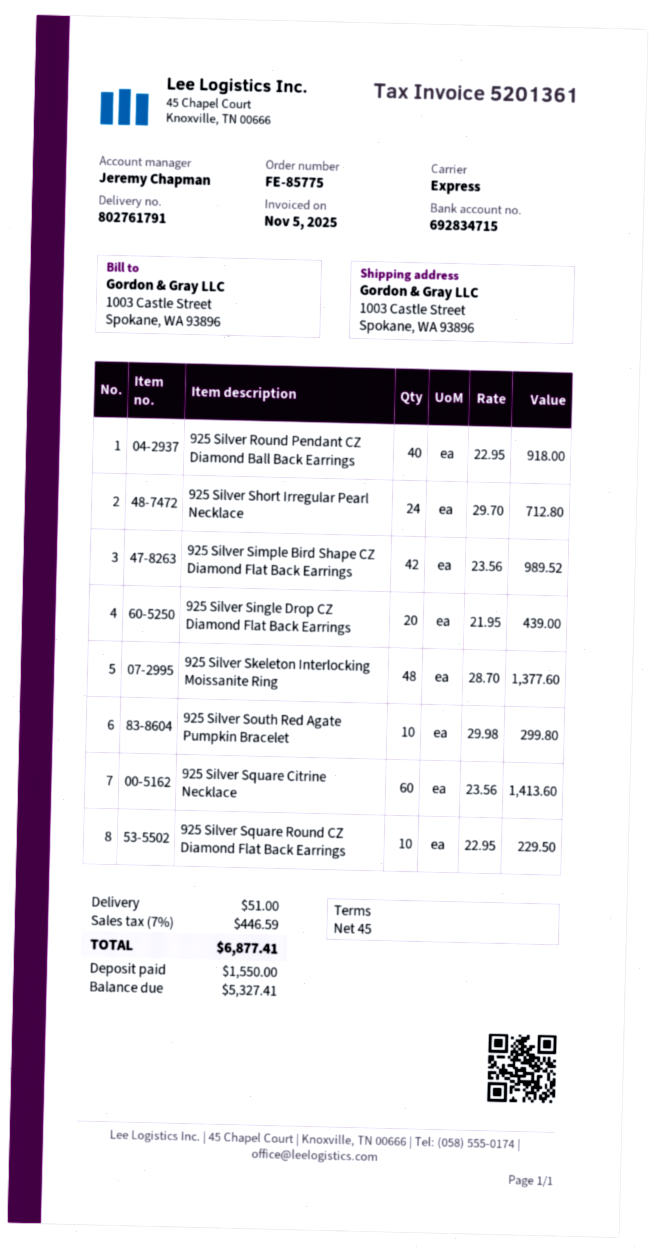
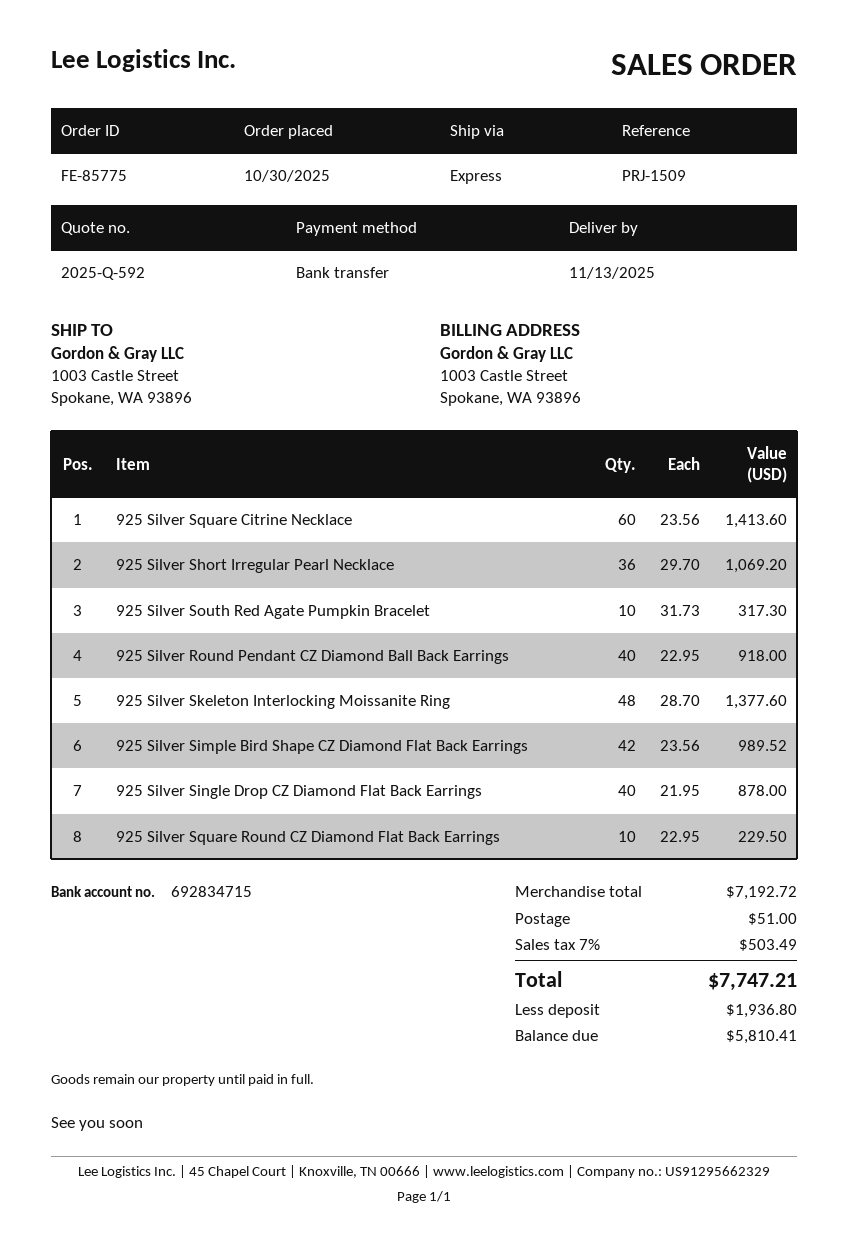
925 Silver Short Irregular Pearl Necklace: 24 x 29.70 = 712.80 -> 36 x 29.70 = 1069.20
925 Silver Single Drop CZ Diamond Flat Back Earrings: 20 x 21.95 = 439.00 -> 40 x 21.95 = 878.00
925 Silver South Red Agate Pumpkin Bracelet: 10 x 29.98 = 299.80 -> 10 x 31.73 = 317.30
tax: 7% = 446.59 -> 7% = 503.49
total: 6877.41 -> 7747.21
deposit: 1550.00 -> 1936.80
balance: 5327.41 -> 5810.41

